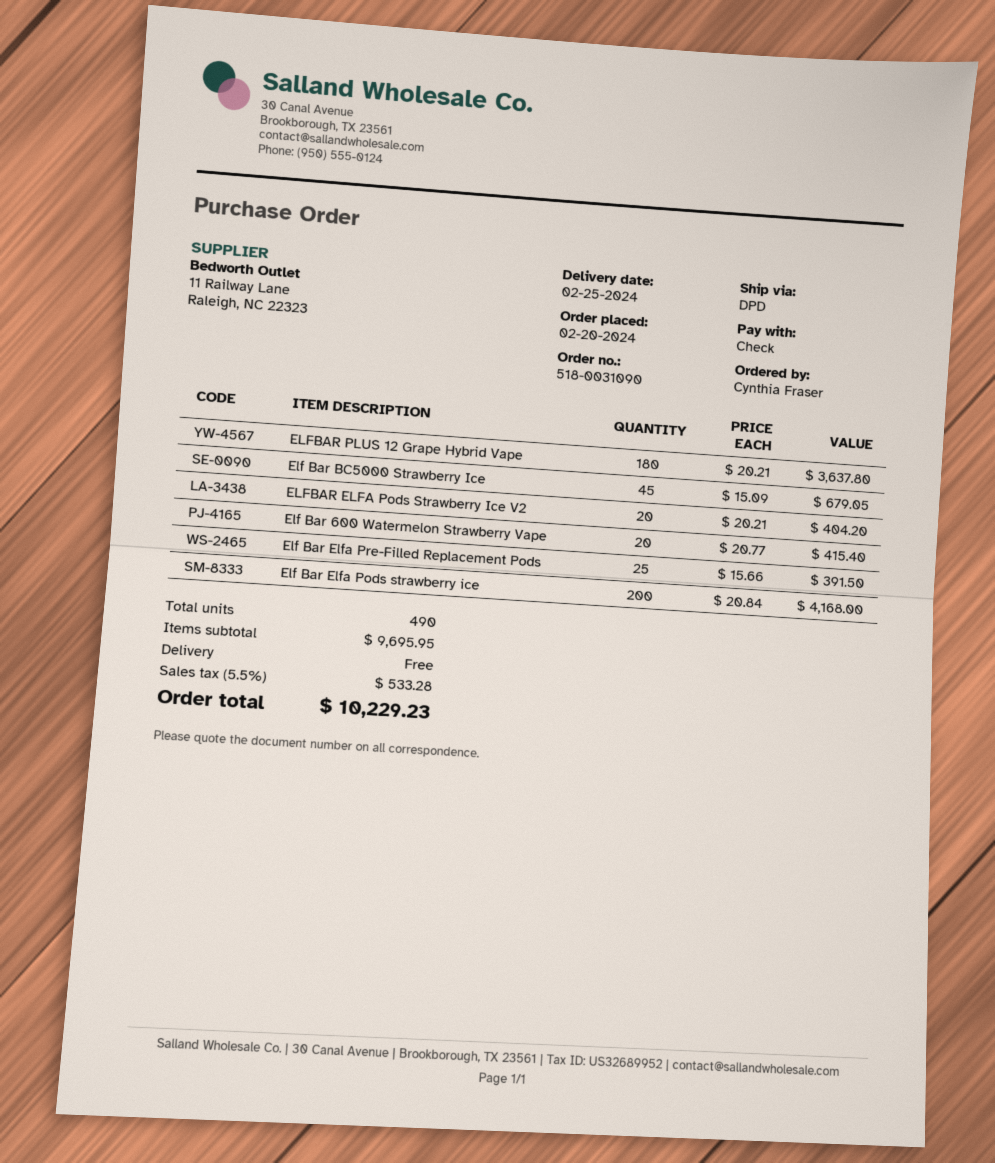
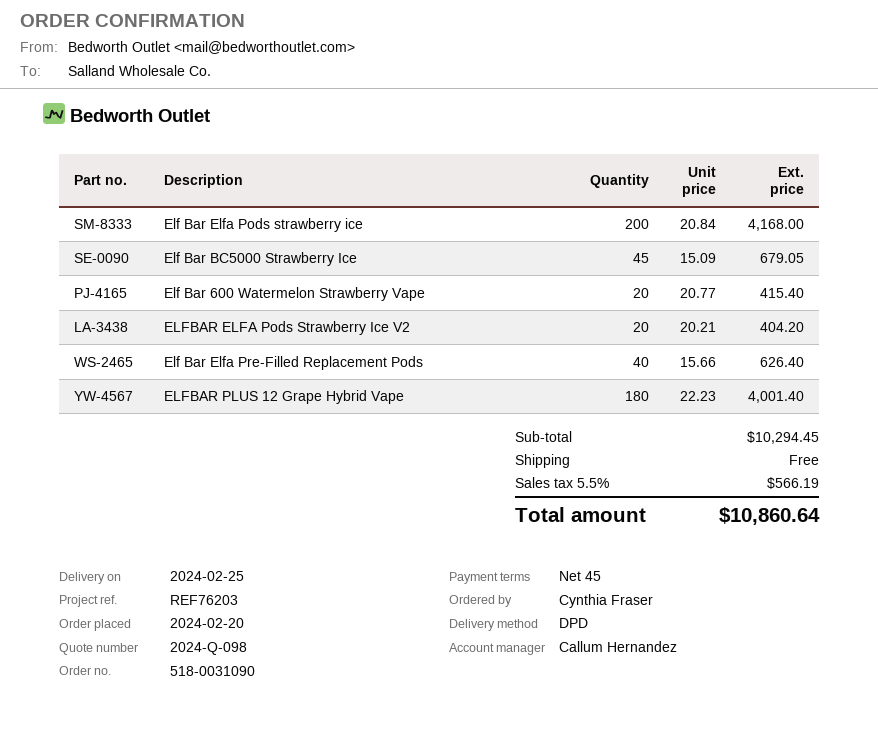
ELFBAR PLUS 12 Grape Hybrid Vape: 180 x 20.21 = 3637.80 -> 180 x 22.23 = 4001.40
Elf Bar Elfa Pre-Filled Replacement Pods: 25 x 15.66 = 391.50 -> 40 x 15.66 = 626.40
subtotal: 9695.95 -> 10294.45
tax: 5.5% = 533.28 -> 5.5% = 566.19
total: 10229.23 -> 10860.64

